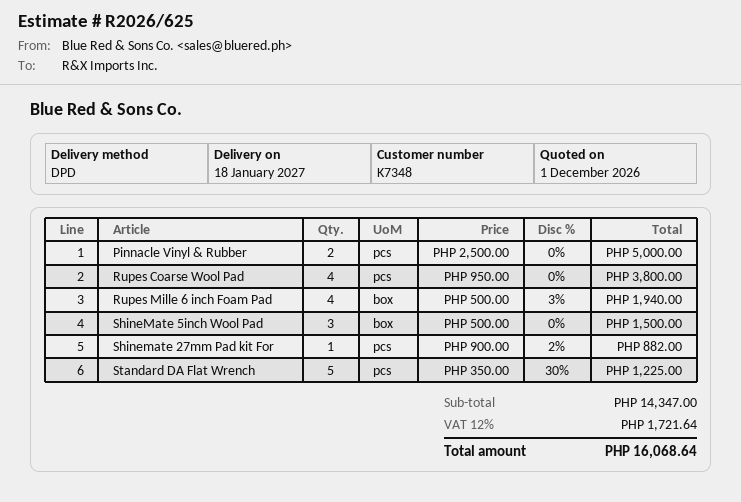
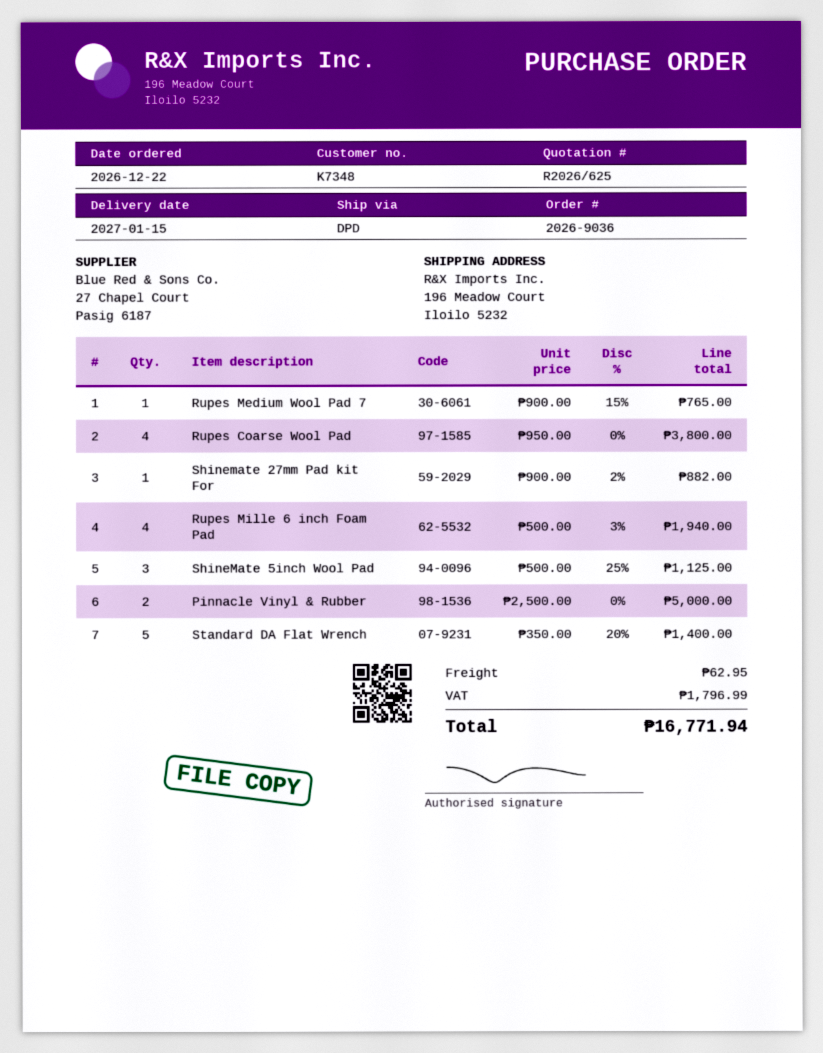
delivery date: 2027-01-18 -> 2027-01-15
ShineMate 5inch Wool Pad: 3 x 500.00 = 1500.00 -> 3 x 500.00 - 25% = 1125.00
Standard DA Flat Wrench: 5 x 350.00 - 30% = 1225.00 -> 5 x 350.00 - 20% = 1400.00
Rupes Medium Wool Pad 7: none -> 1 x 900.00 - 15% = 765.00
shipping: none -> 62.95
tax: 1721.64 -> 1796.99
total: 16068.64 -> 16771.94

